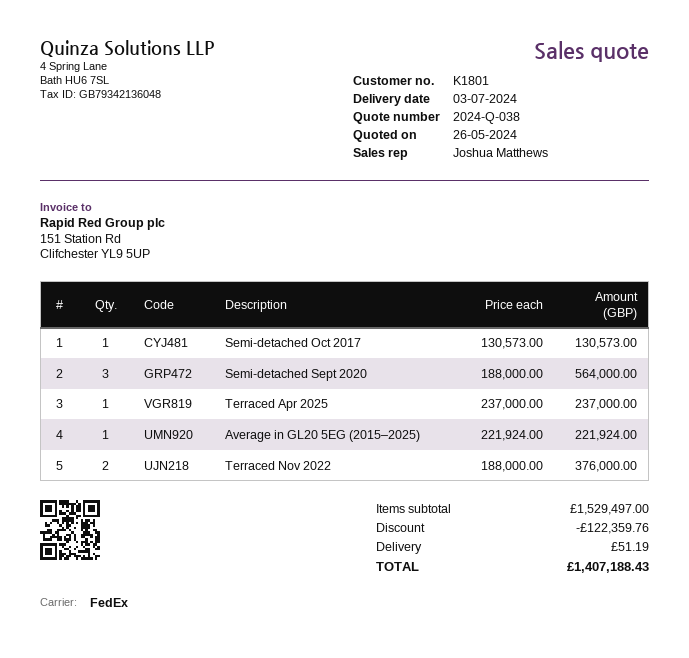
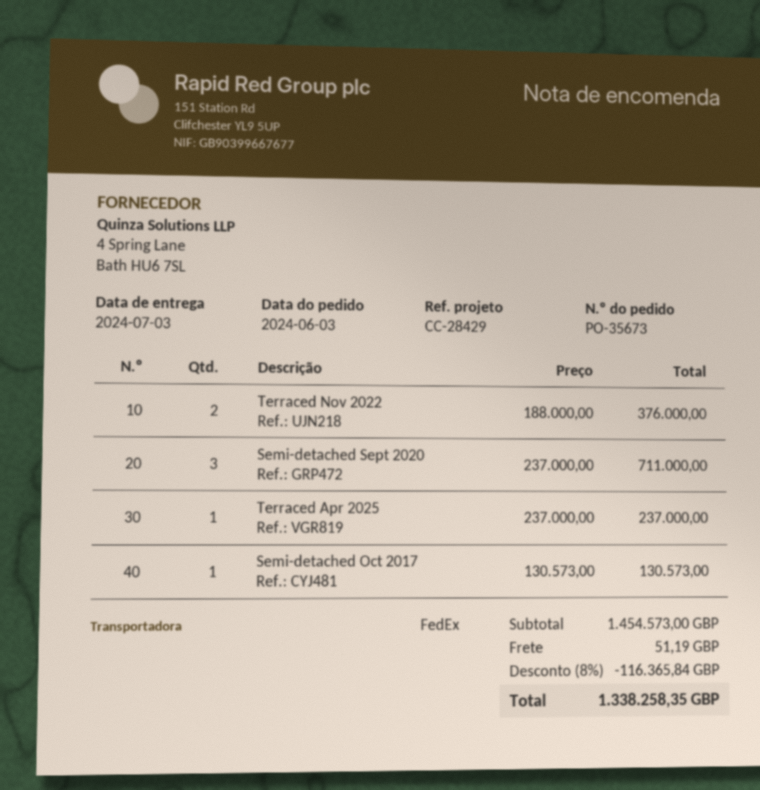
Semi-detached Sept 2020: 3 x 188000.00 = 564000.00 -> 3 x 237000.00 = 711000.00
Average in GL20 5EG (2015–2025): 1 x 221924.00 = 221924.00 -> none
subtotal: 1529497.00 -> 1454573.00
discount: 122359.76 -> 116365.84
total: 1407188.43 -> 1338258.35

